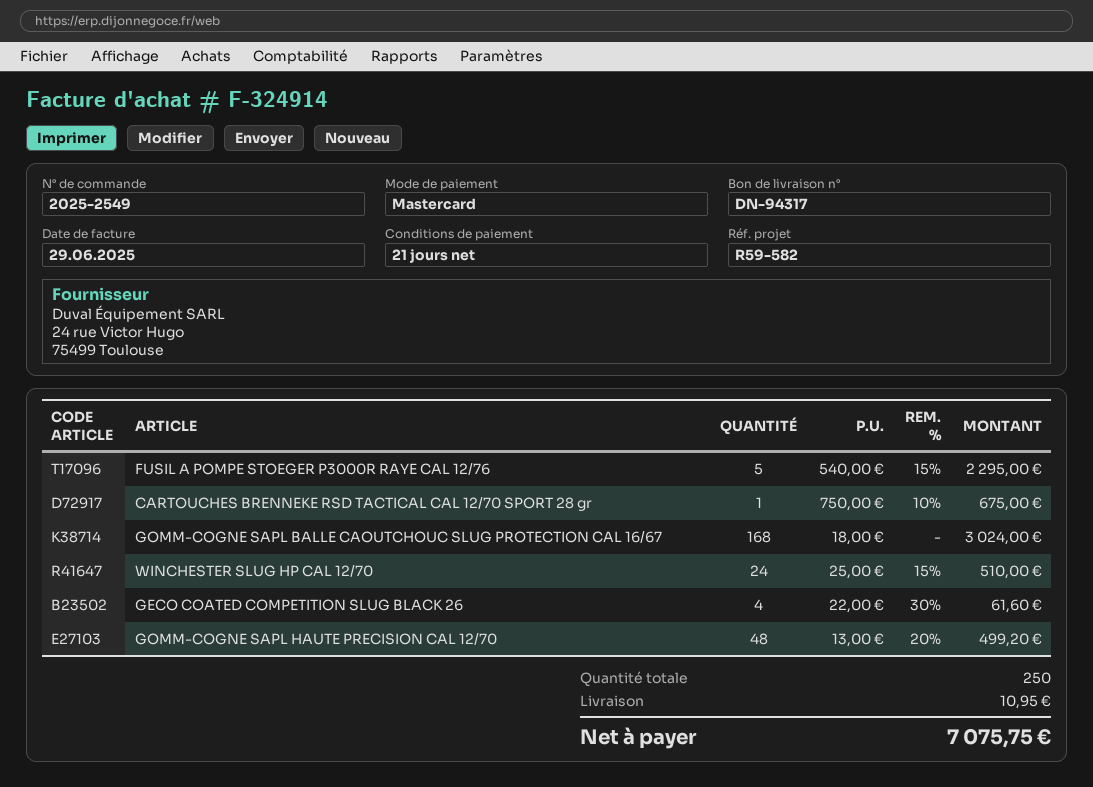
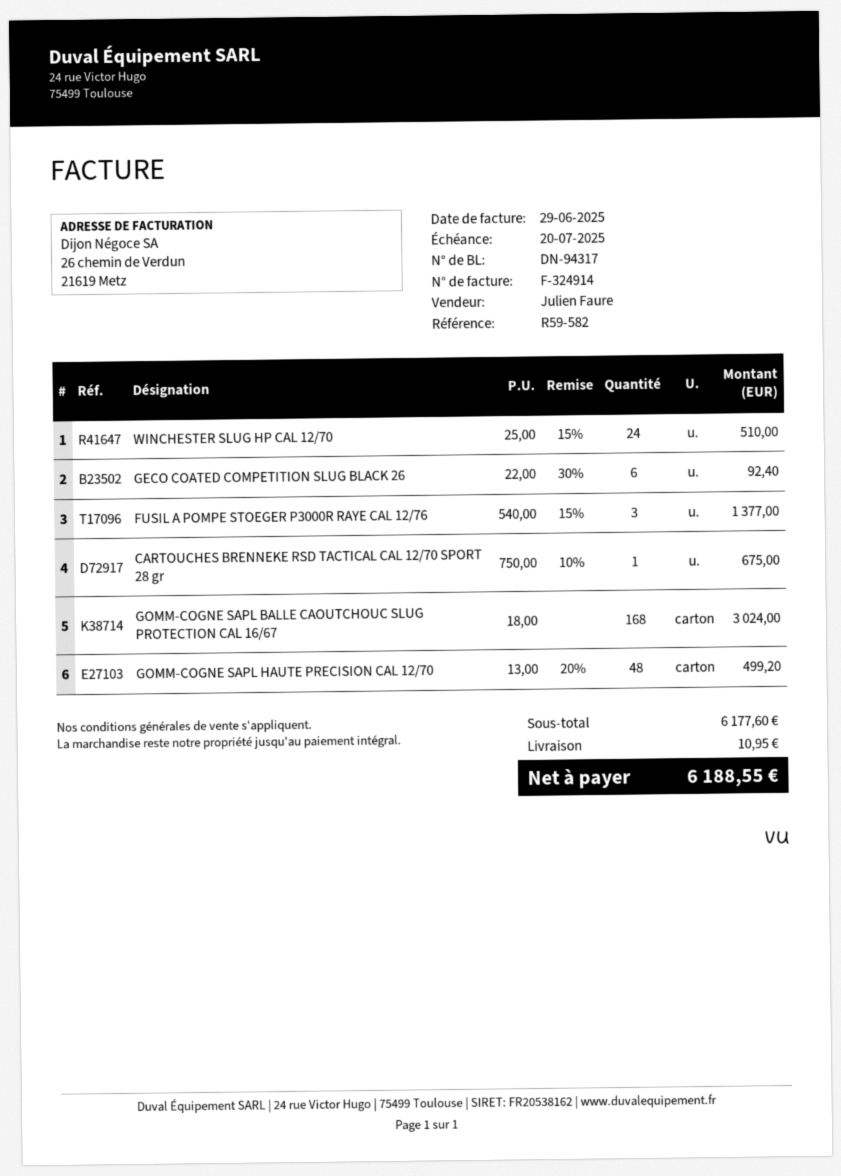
FUSIL A POMPE STOEGER P3000R RAYE CAL 12/76: 5 x 540.00 - 15% = 2295.00 -> 3 x 540.00 - 15% = 1377.00
GECO COATED COMPETITION SLUG BLACK 26: 4 x 22.00 - 30% = 61.60 -> 6 x 22.00 - 30% = 92.40
total: 7075.75 -> 6188.55

